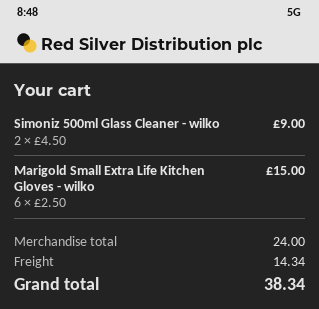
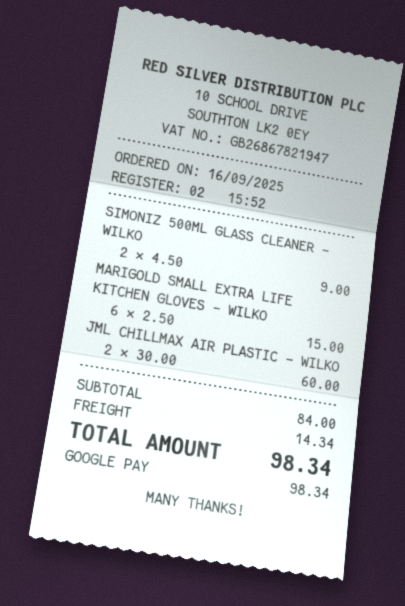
JML CHILLMAX AIR PLASTIC - WILKO: none -> 2 x 30.00 = 60.00
subtotal: 24.00 -> 84.00
total: 38.34 -> 98.34

